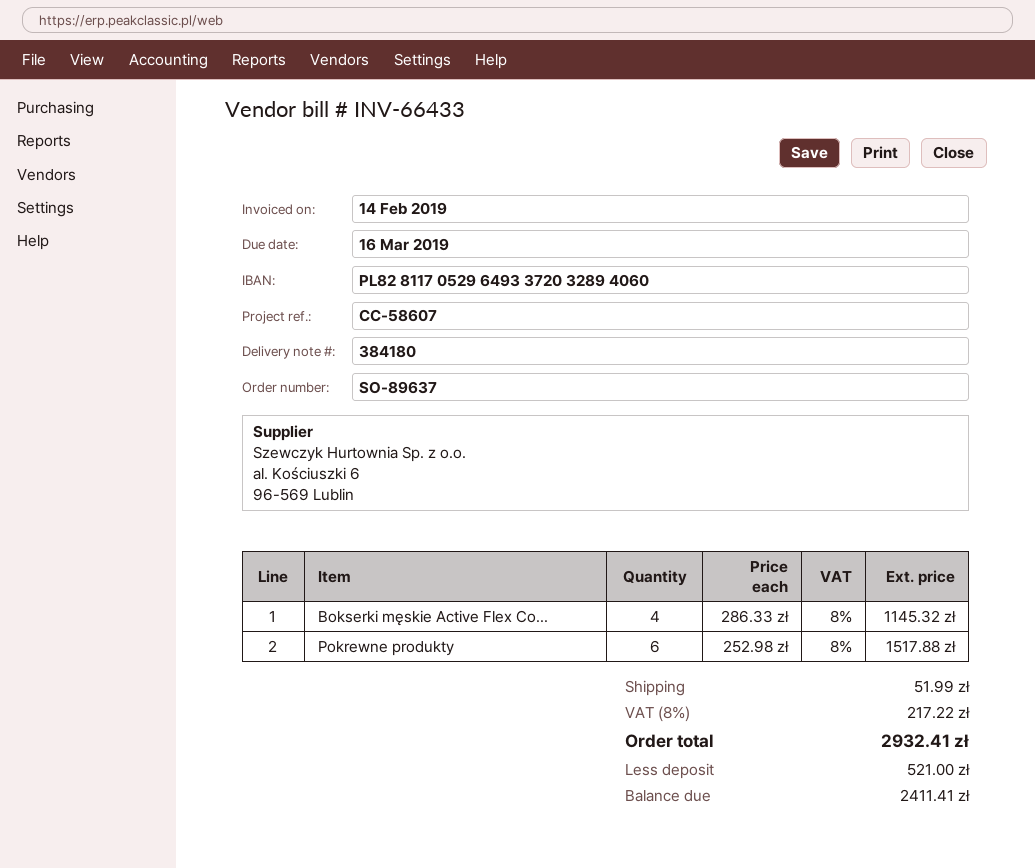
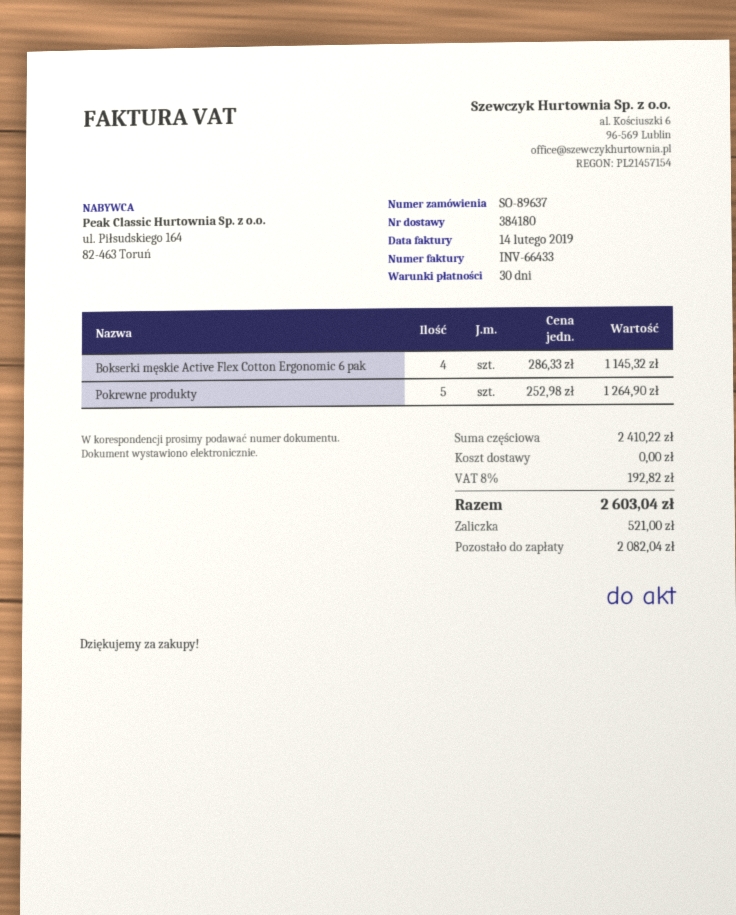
Pokrewne produkty: 6 x 252.98 = 1517.88 -> 5 x 252.98 = 1264.90
shipping: 51.99 -> 0.00
tax: 8% = 217.22 -> 8% = 192.82
total: 2932.41 -> 2603.04
balance: 2411.41 -> 2082.04

